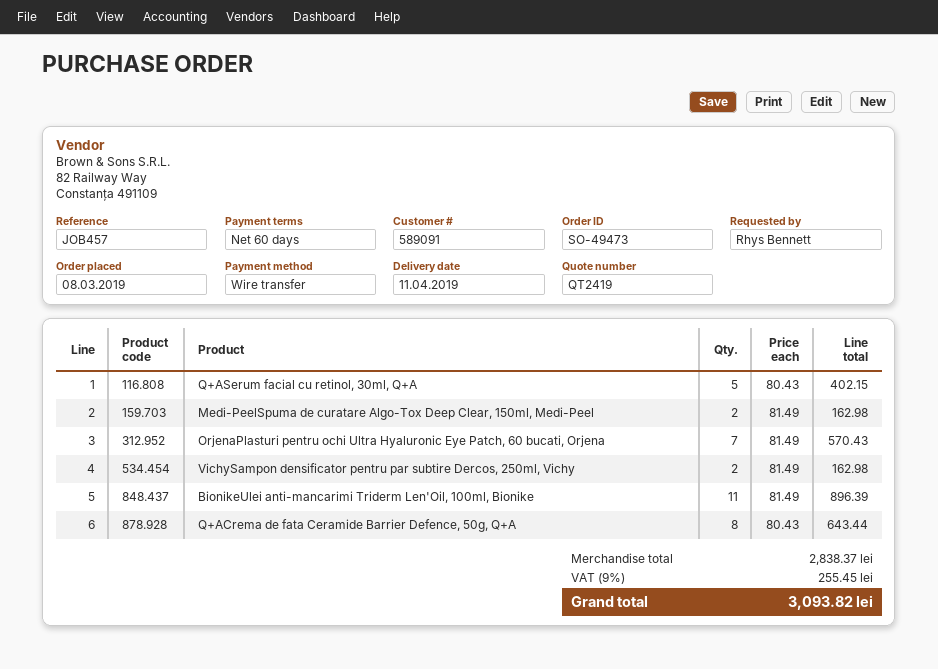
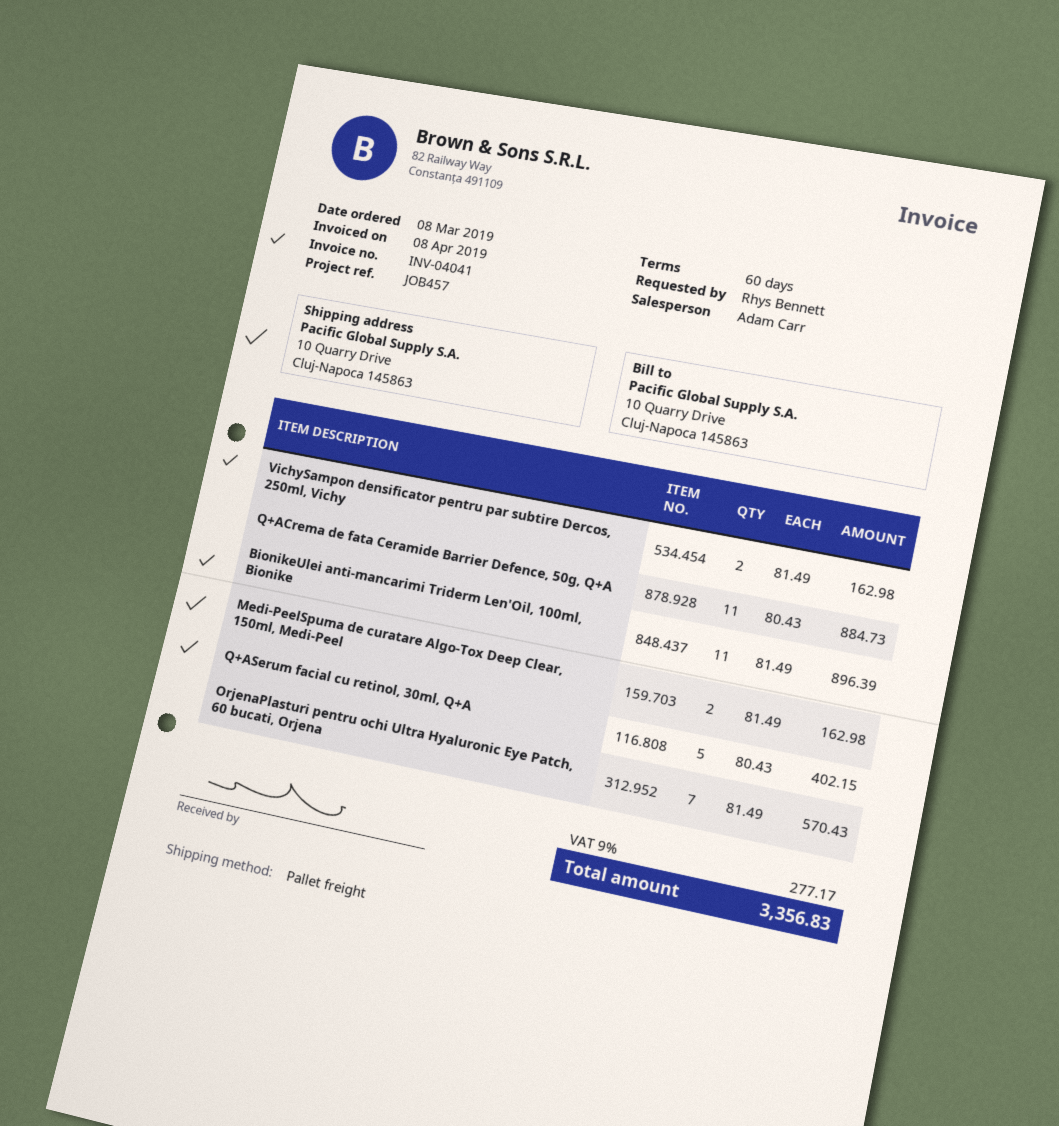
Q+ACrema de fata Ceramide Barrier Defence, 50g, Q+A: 8 x 80.43 = 643.44 -> 11 x 80.43 = 884.73
tax: 9% = 255.45 -> 9% = 277.17
total: 3093.82 -> 3356.83

